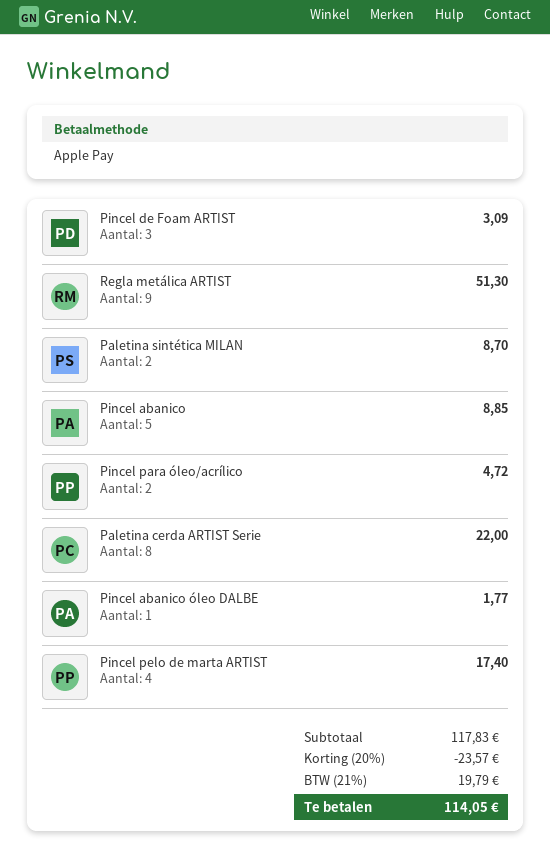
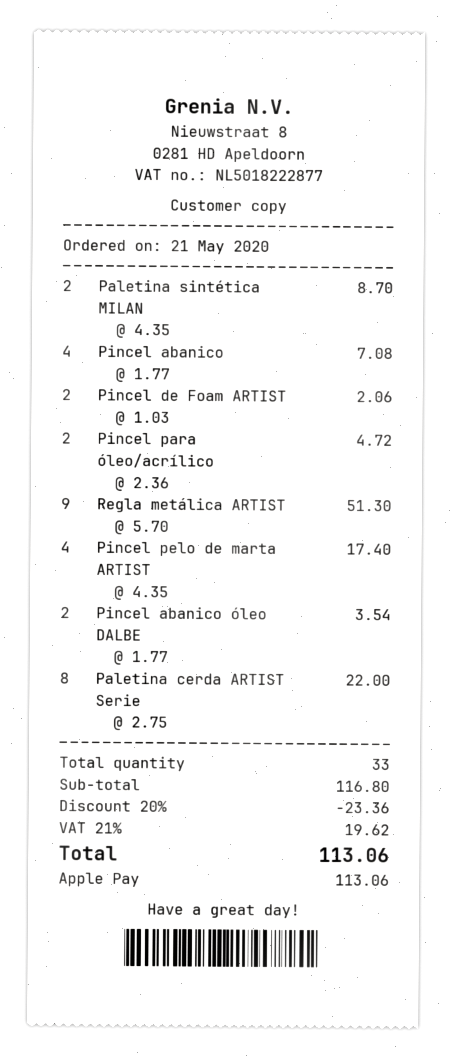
Pincel de Foam ARTIST: 3 for 3.09 -> 2 for 2.06
Pincel abanico: 5 for 8.85 -> 4 for 7.08
Pincel abanico óleo DALBE: 1 for 1.77 -> 2 for 3.54
subtotal: 117.83 -> 116.80
discount: 20% = 23.57 -> 20% = 23.36
tax: 21% = 19.79 -> 21% = 19.62
total: 114.05 -> 113.06

